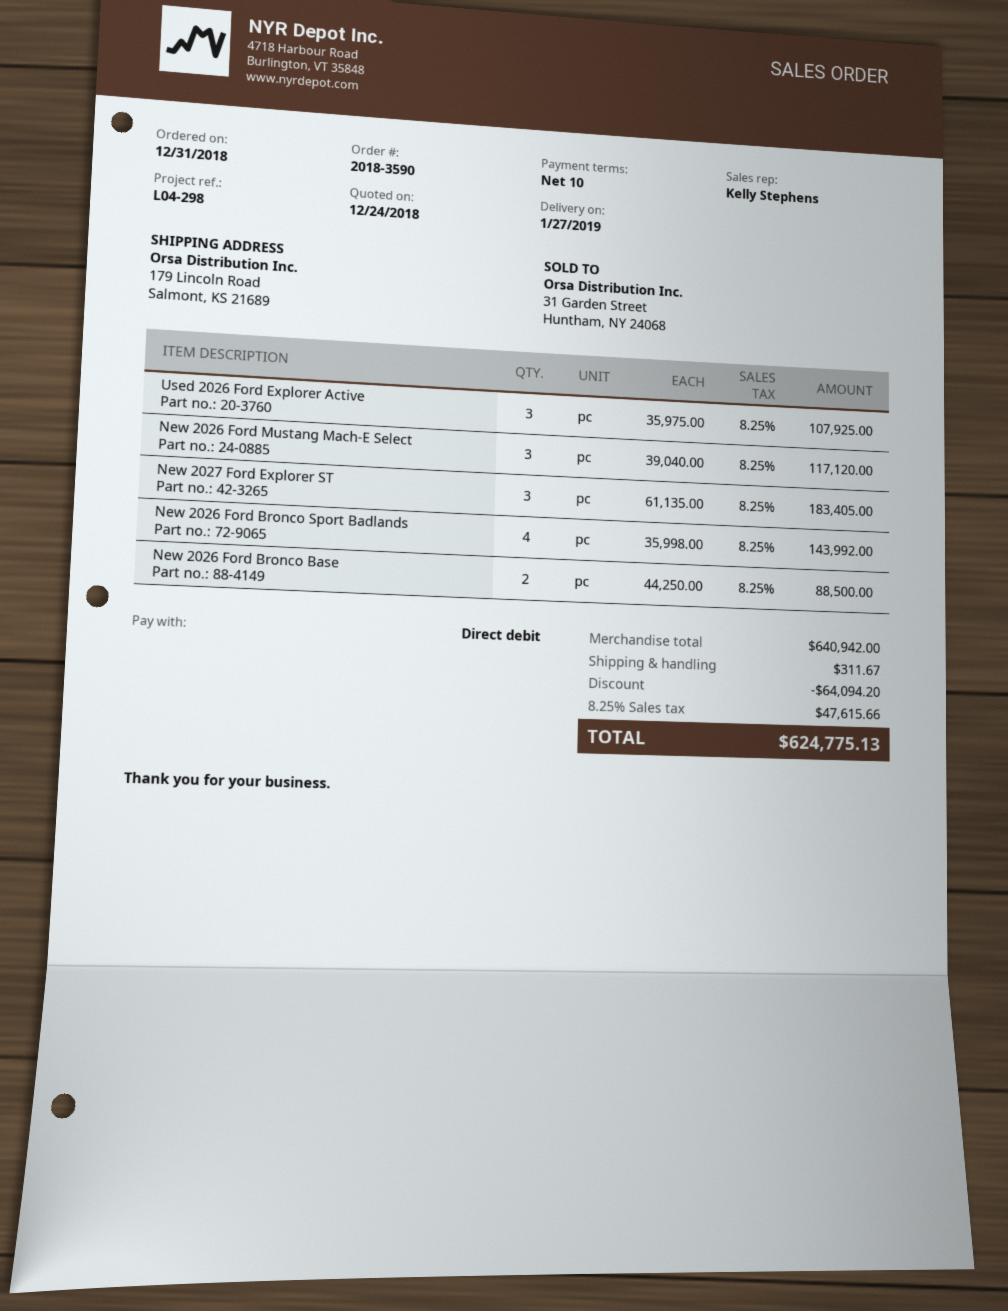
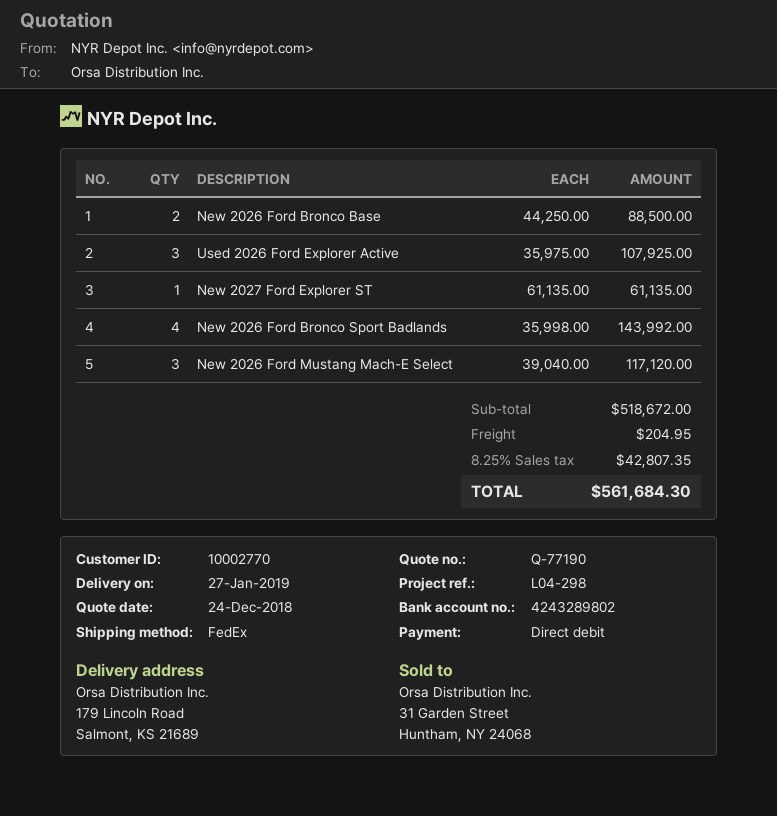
New 2027 Ford Explorer ST: 3 x 61135.00 = 183405.00 -> 1 x 61135.00 = 61135.00
subtotal: 640942.00 -> 518672.00
discount: 64094.20 -> none
shipping: 311.67 -> 204.95
tax: 8.25% = 47615.66 -> 8.25% = 42807.35
total: 624775.13 -> 561684.30

